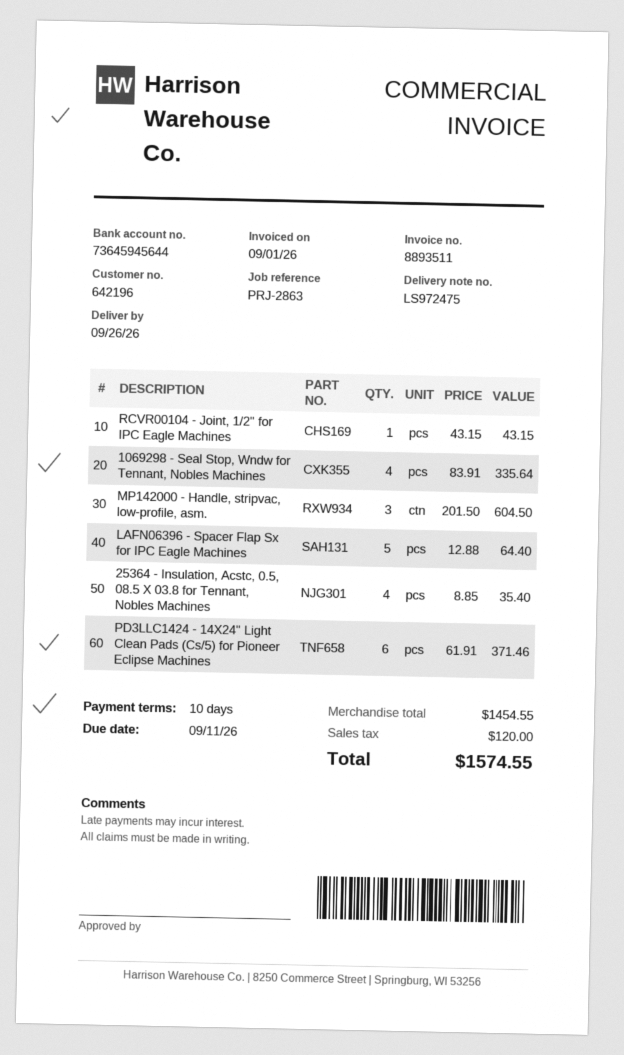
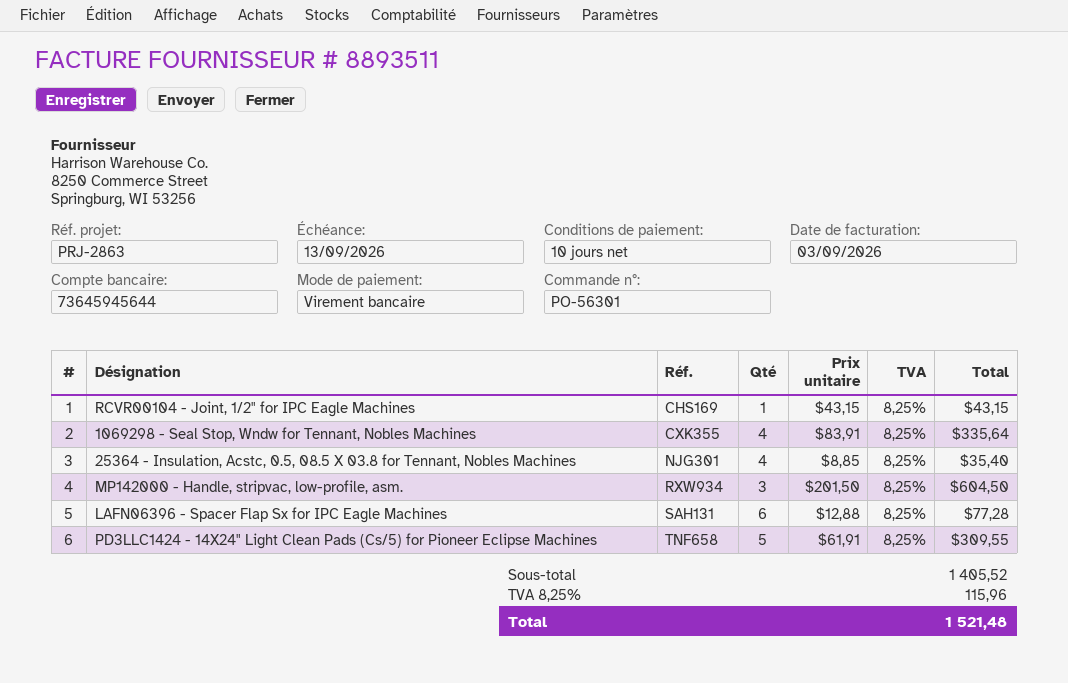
invoice date: 2026-09-01 -> 2026-09-03
due date: 2026-09-11 -> 2026-09-13
LAFN06396 - Spacer Flap Sx for IPC Eagle Machines: 5 x 12.88 = 64.40 -> 6 x 12.88 = 77.28
PD3LLC1424 - 14X24" Light Clean Pads (Cs/5) for Pioneer Eclipse Machines: 6 x 61.91 = 371.46 -> 5 x 61.91 = 309.55
subtotal: 1454.55 -> 1405.52
tax: 120.00 -> 115.96
total: 1574.55 -> 1521.48

